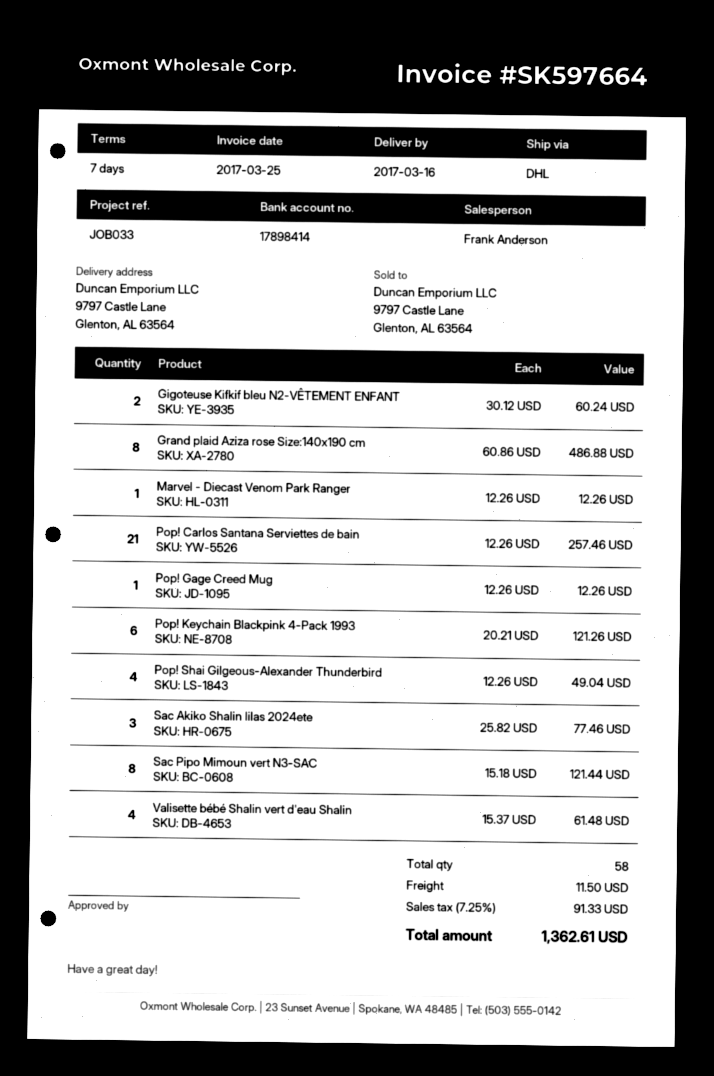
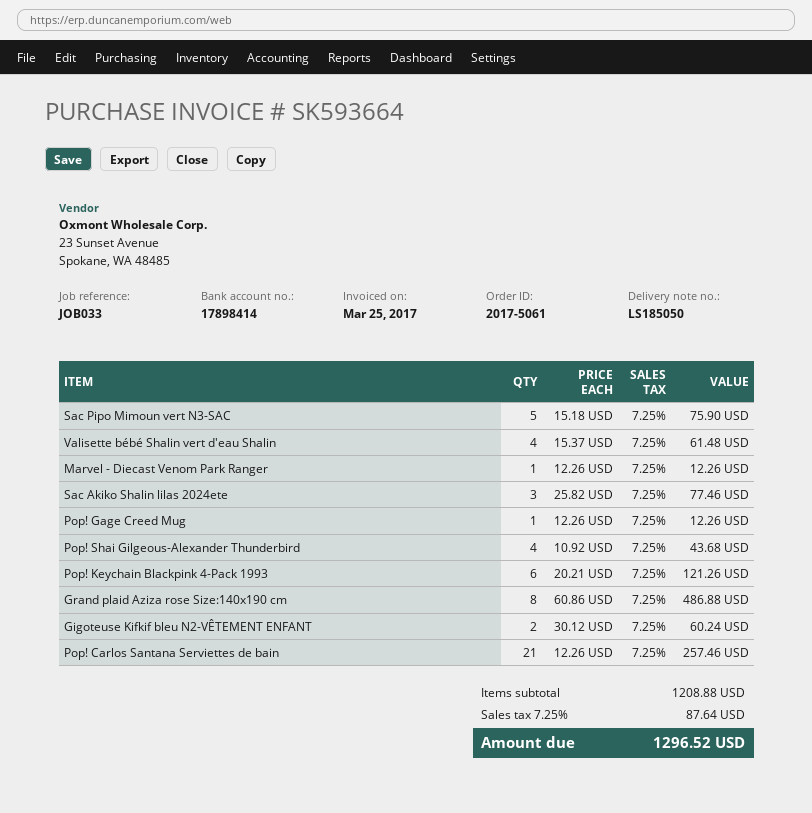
invoice number: SK597664 -> SK593664
Pop! Shai Gilgeous-Alexander Thunderbird: 4 x 12.26 = 49.04 -> 4 x 10.92 = 43.68
Sac Pipo Mimoun vert N3-SAC: 8 x 15.18 = 121.44 -> 5 x 15.18 = 75.90
shipping: 11.50 -> none
tax: 7.25% = 91.33 -> 7.25% = 87.64
total: 1362.61 -> 1296.52

